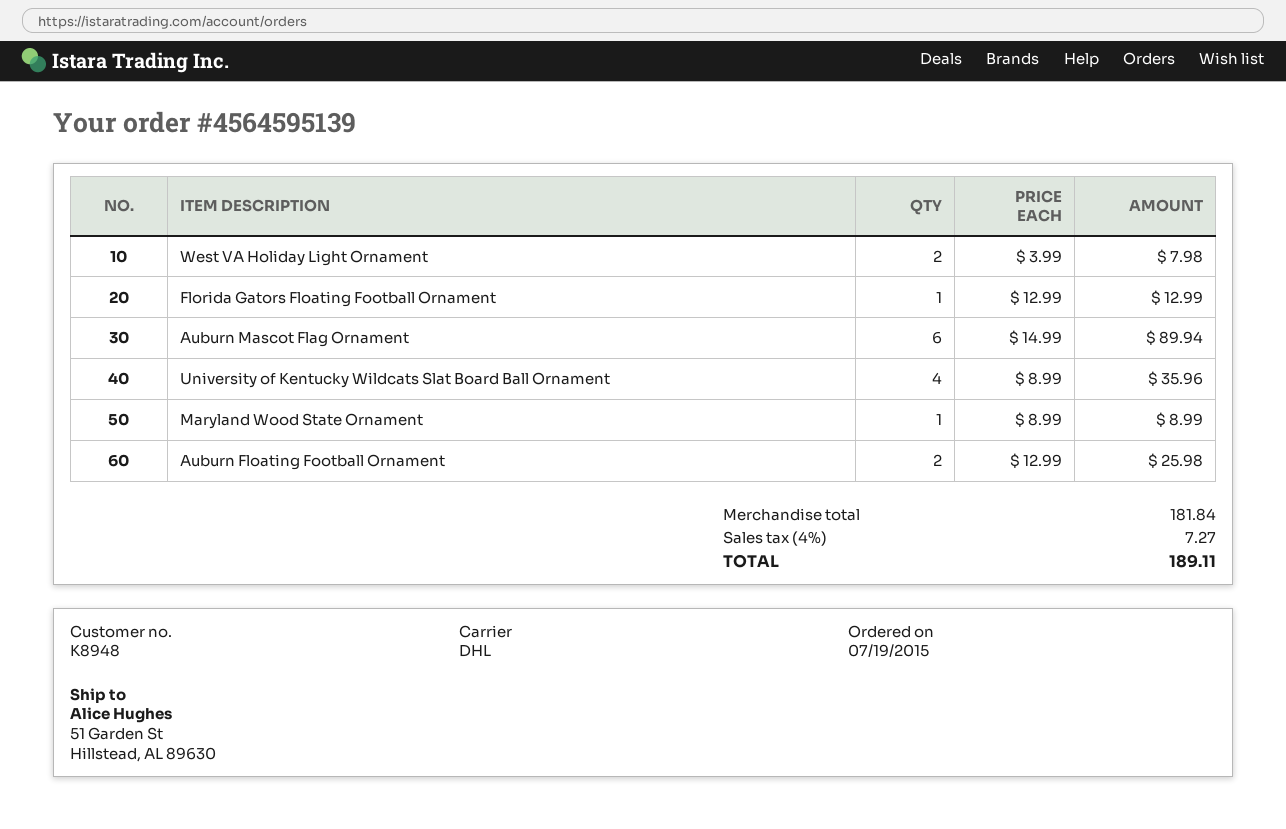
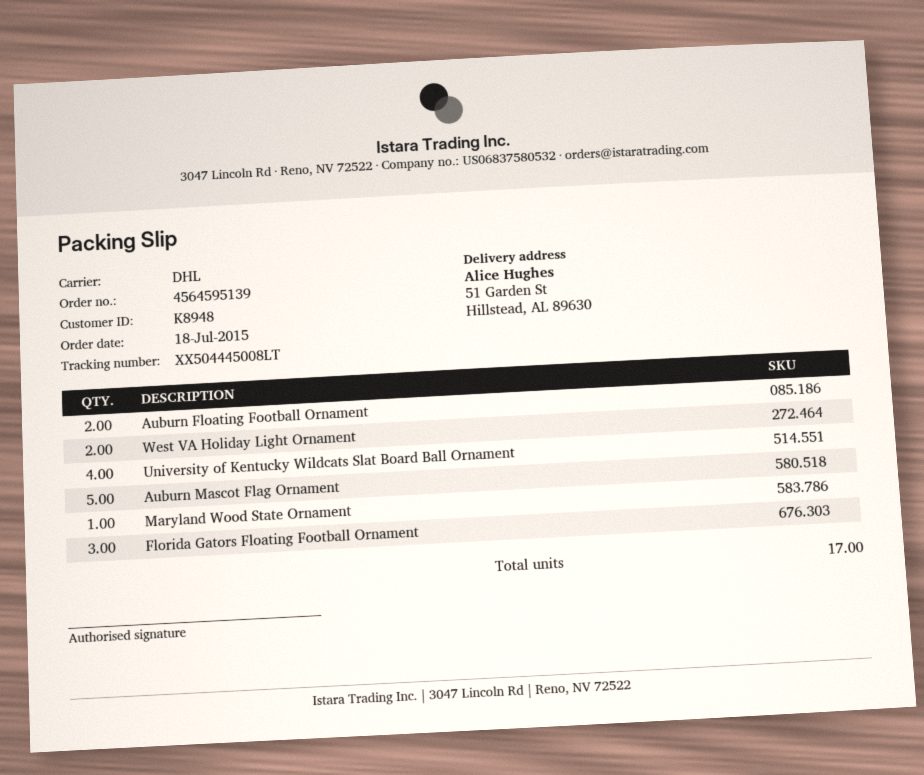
order date: 2015-07-19 -> 2015-07-18
Florida Gators Floating Football Ornament: 1 -> 3
Auburn Mascot Flag Ornament: 6 -> 5

